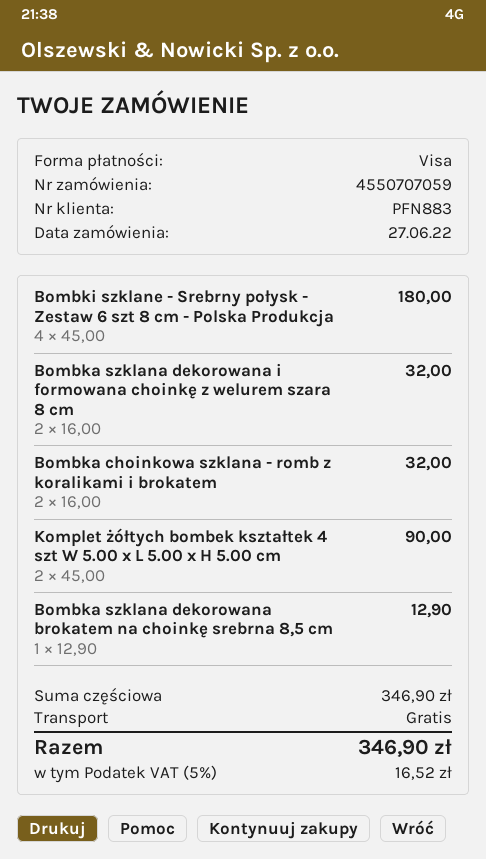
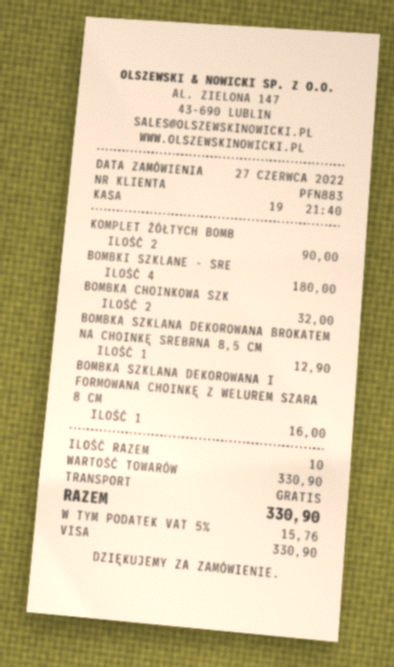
Bombka szklana dekorowana i formowana choinkę z welurem szara 8 cm: 2 for 32.00 -> 1 for 16.00
subtotal: 346.90 -> 330.90
tax: 5% = 16.52 -> 5% = 15.76
total: 346.90 -> 330.90

